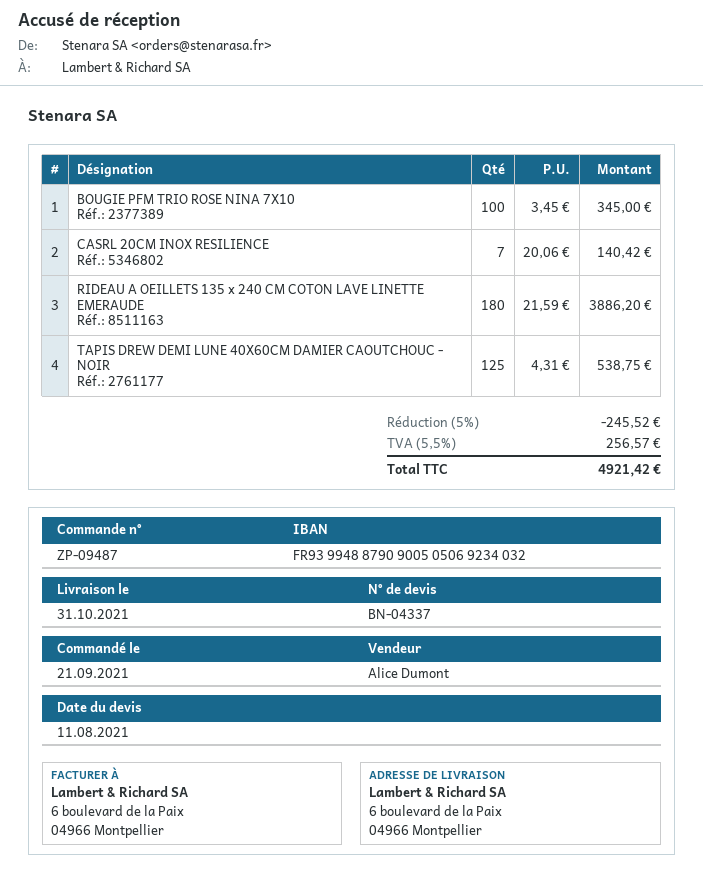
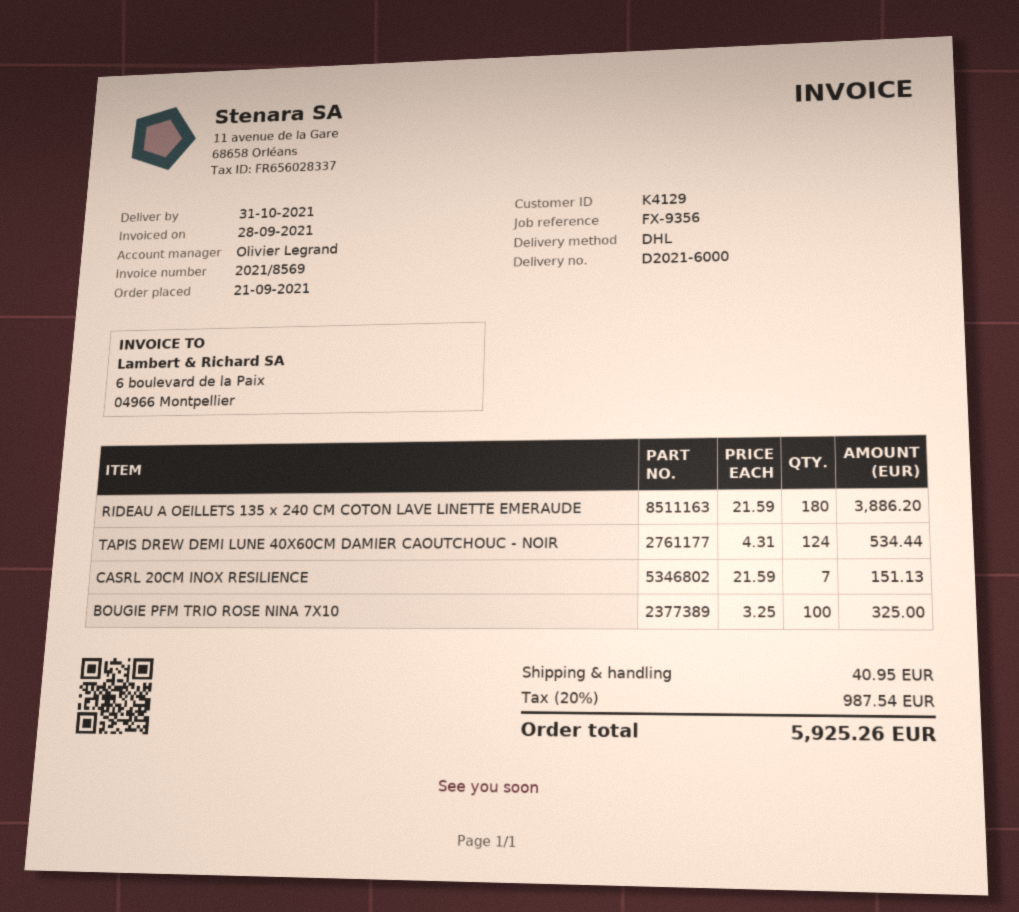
sales rep: Alice Dumont -> Olivier Legrand
BOUGIE PFM TRIO ROSE NINA 7X10: 100 x 3.45 = 345.00 -> 100 x 3.25 = 325.00
CASRL 20CM INOX RESILIENCE: 7 x 20.06 = 140.42 -> 7 x 21.59 = 151.13
TAPIS DREW DEMI LUNE 40X60CM DAMIER CAOUTCHOUC - NOIR: 125 x 4.31 = 538.75 -> 124 x 4.31 = 534.44
discount: 5% = 245.52 -> none
shipping: none -> 40.95
tax: 5.5% = 256.57 -> 20% = 987.54
total: 4921.42 -> 5925.26

